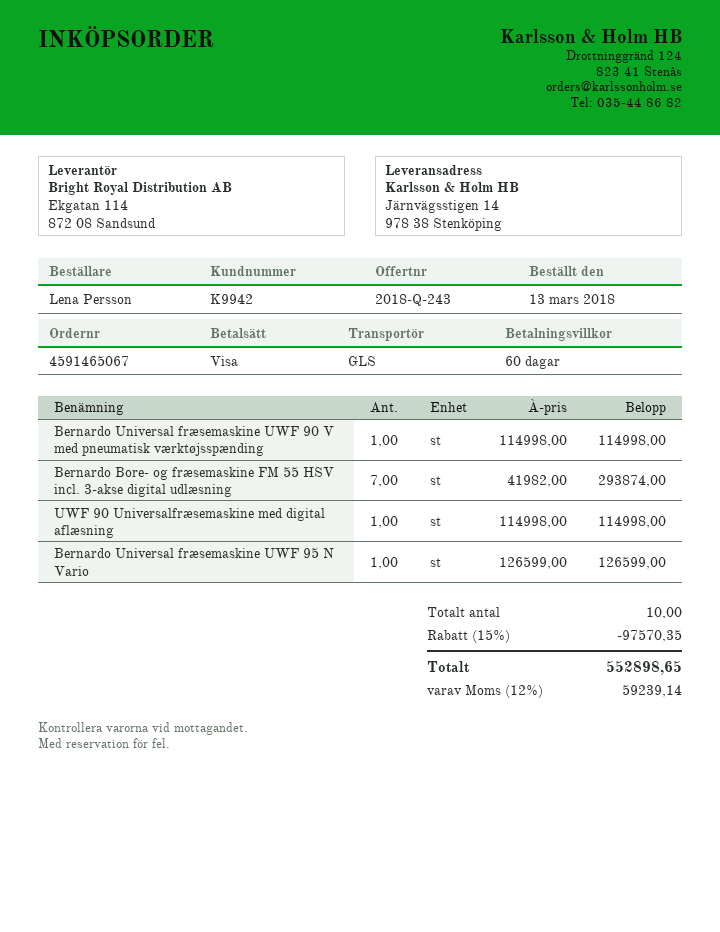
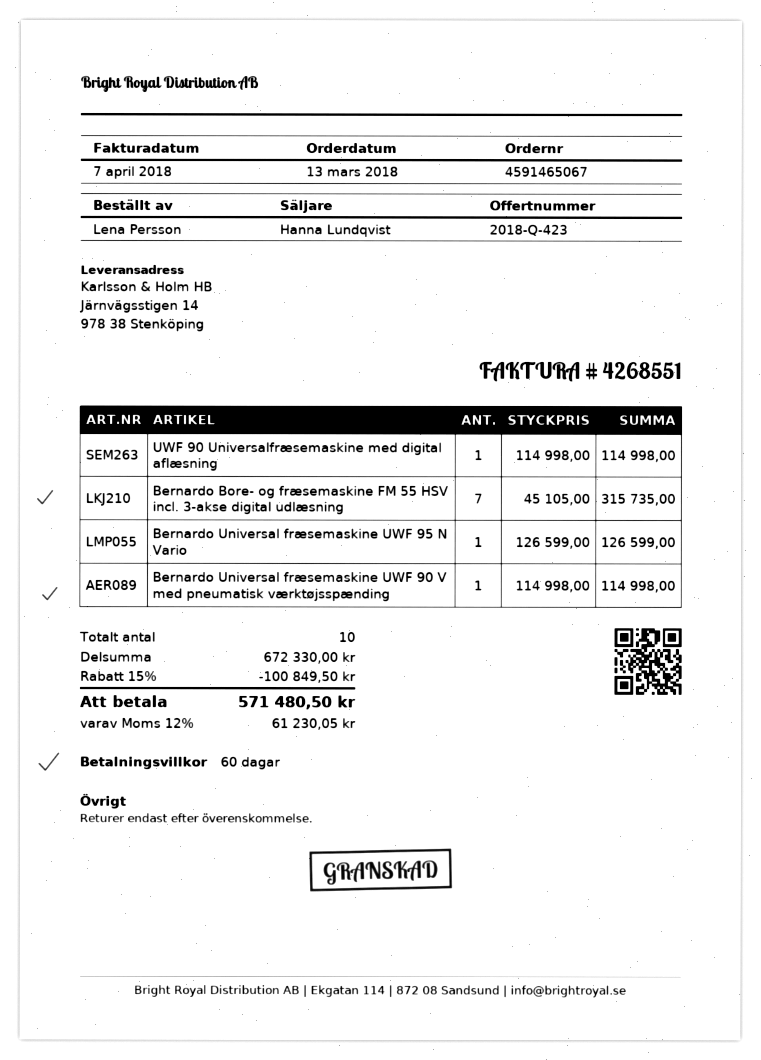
quote number: 2018-Q-243 -> 2018-Q-423
Bernardo Bore- og fræsemaskine FM 55 HSV incl. 3-akse digital udlæsning: 7 x 41982.00 = 293874.00 -> 7 x 45105.00 = 315735.00
discount: 15% = 97570.35 -> 15% = 100849.50
tax: 12% = 59239.14 -> 12% = 61230.05
total: 552898.65 -> 571480.50

